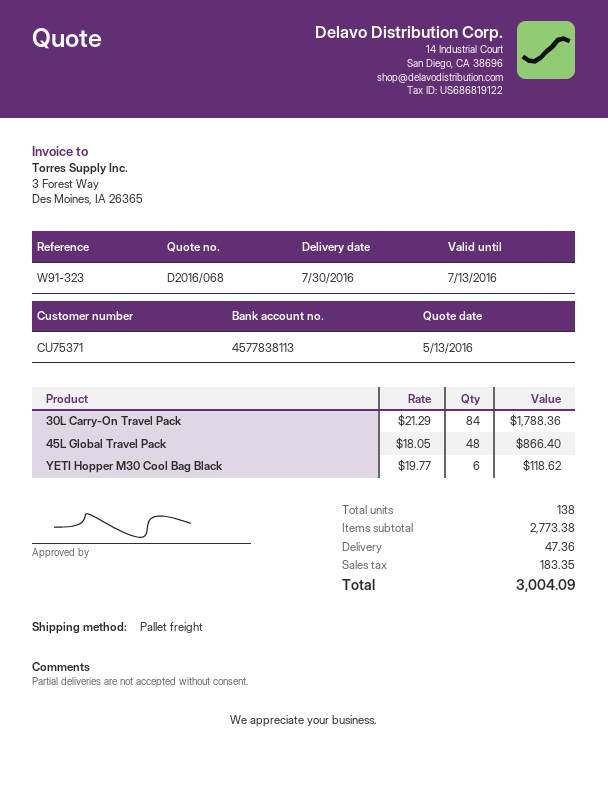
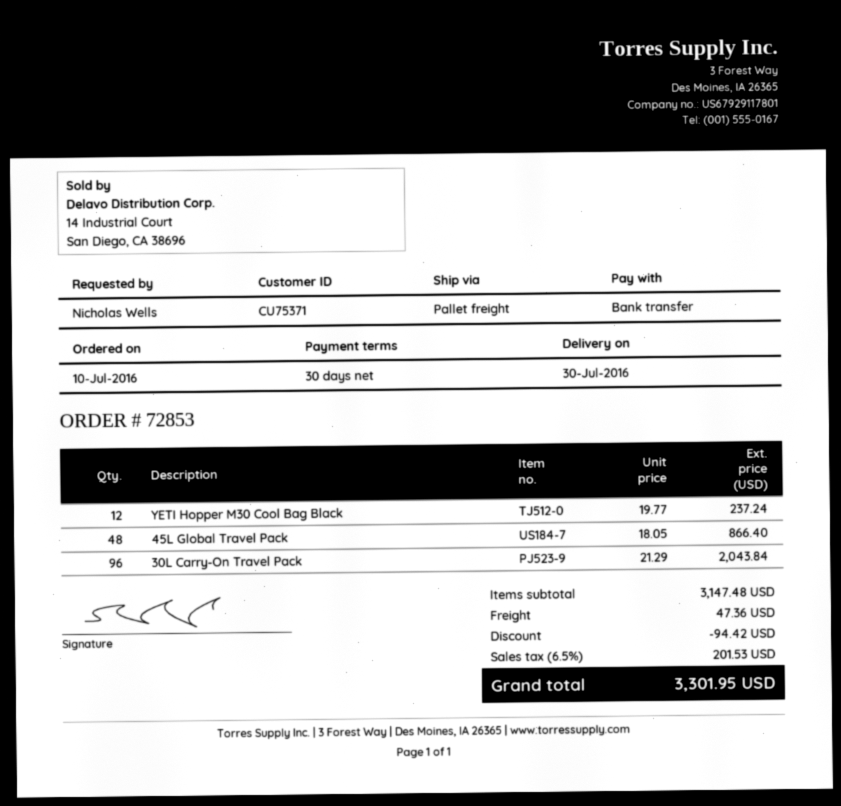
30L Carry-On Travel Pack: 84 x 21.29 = 1788.36 -> 96 x 21.29 = 2043.84
YETI Hopper M30 Cool Bag Black: 6 x 19.77 = 118.62 -> 12 x 19.77 = 237.24
subtotal: 2773.38 -> 3147.48
discount: none -> 94.42
tax: 183.35 -> 201.53
total: 3004.09 -> 3301.95

